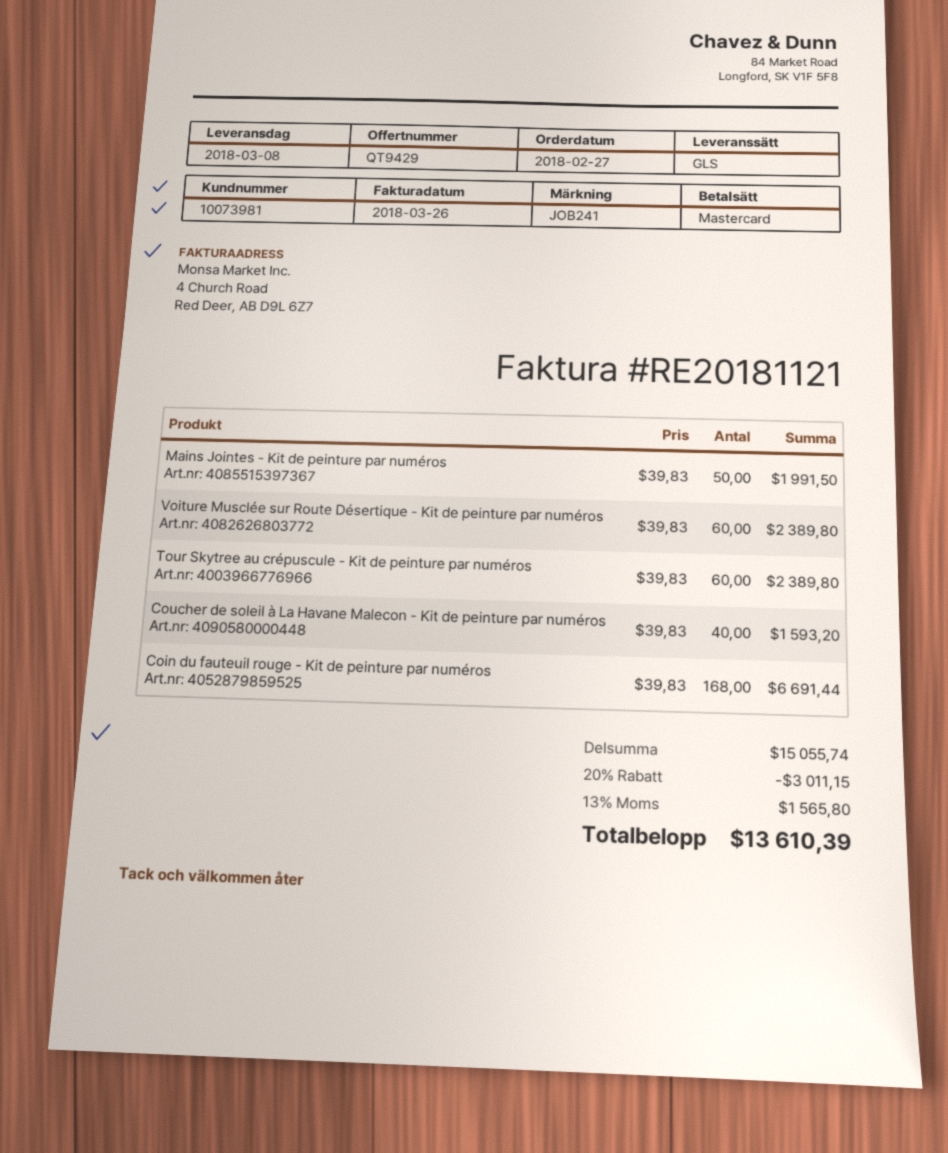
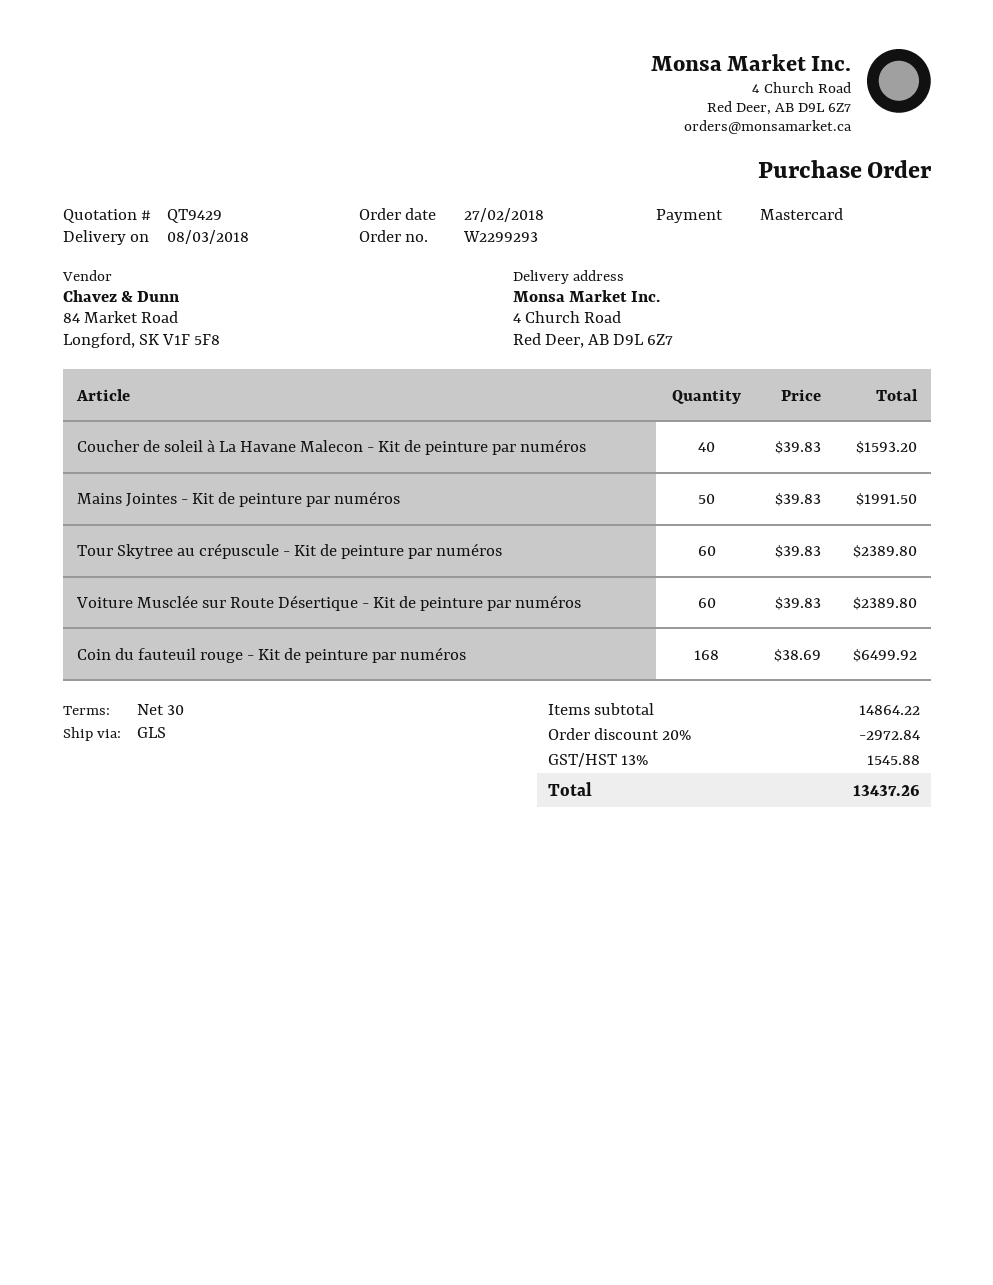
Coin du fauteuil rouge - Kit de peinture par numéros: 168 x 39.83 = 6691.44 -> 168 x 38.69 = 6499.92
subtotal: 15055.74 -> 14864.22
discount: 20% = 3011.15 -> 20% = 2972.84
tax: 13% = 1565.80 -> 13% = 1545.88
total: 13610.39 -> 13437.26

